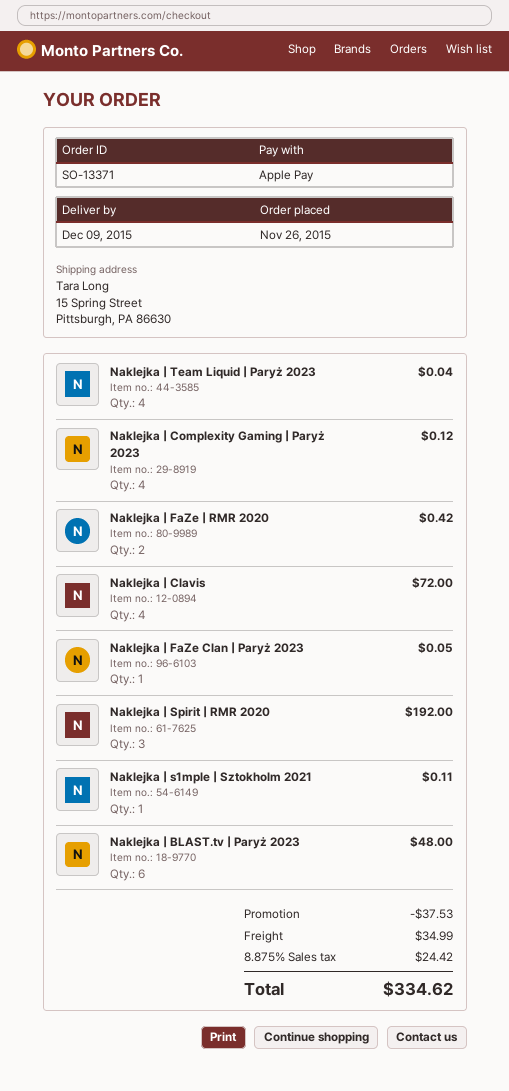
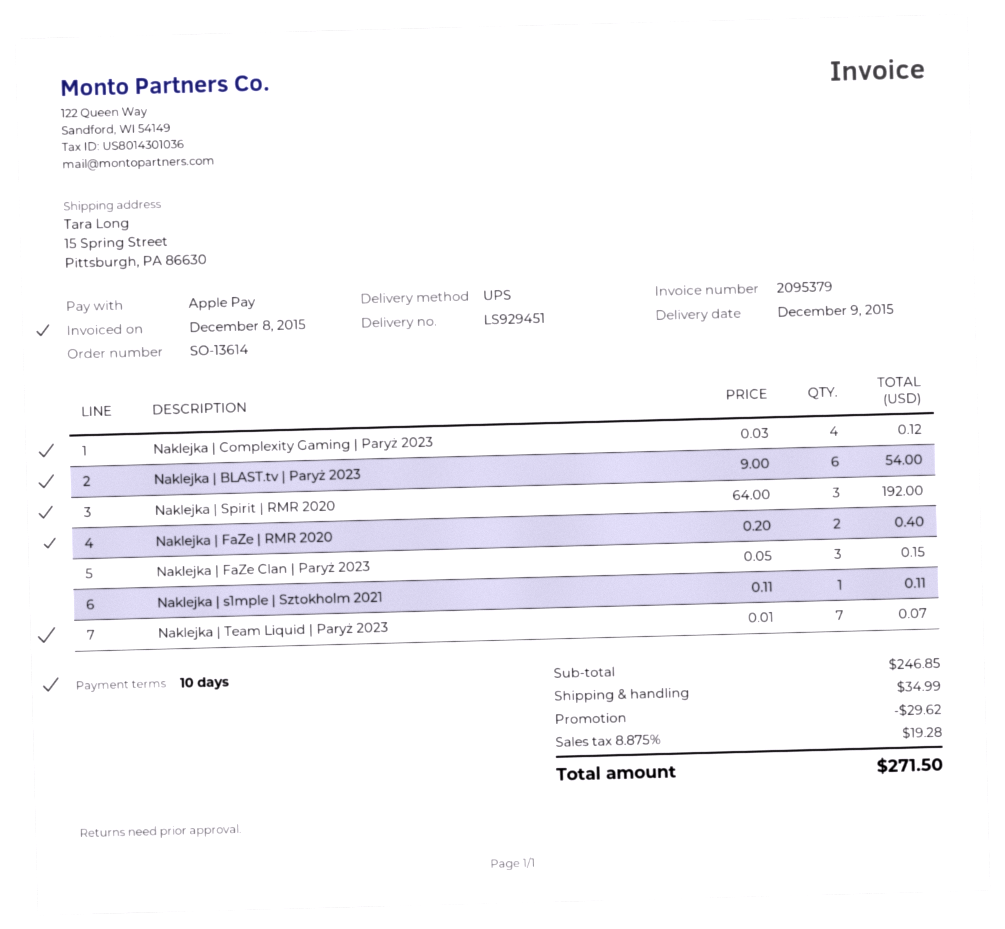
order number: SO-13371 -> SO-13614
Naklejka | Team Liquid | Paryż 2023: 4 for 0.04 -> 7 for 0.07
Naklejka | FaZe | RMR 2020: 2 for 0.42 -> 2 for 0.40
Naklejka | Clavis: 4 for 72.00 -> none
Naklejka | FaZe Clan | Paryż 2023: 1 for 0.05 -> 3 for 0.15
Naklejka | BLAST.tv | Paryż 2023: 6 for 48.00 -> 6 for 54.00
discount: 37.53 -> 29.62
tax: 8.875% = 24.42 -> 8.875% = 19.28
total: 334.62 -> 271.50

